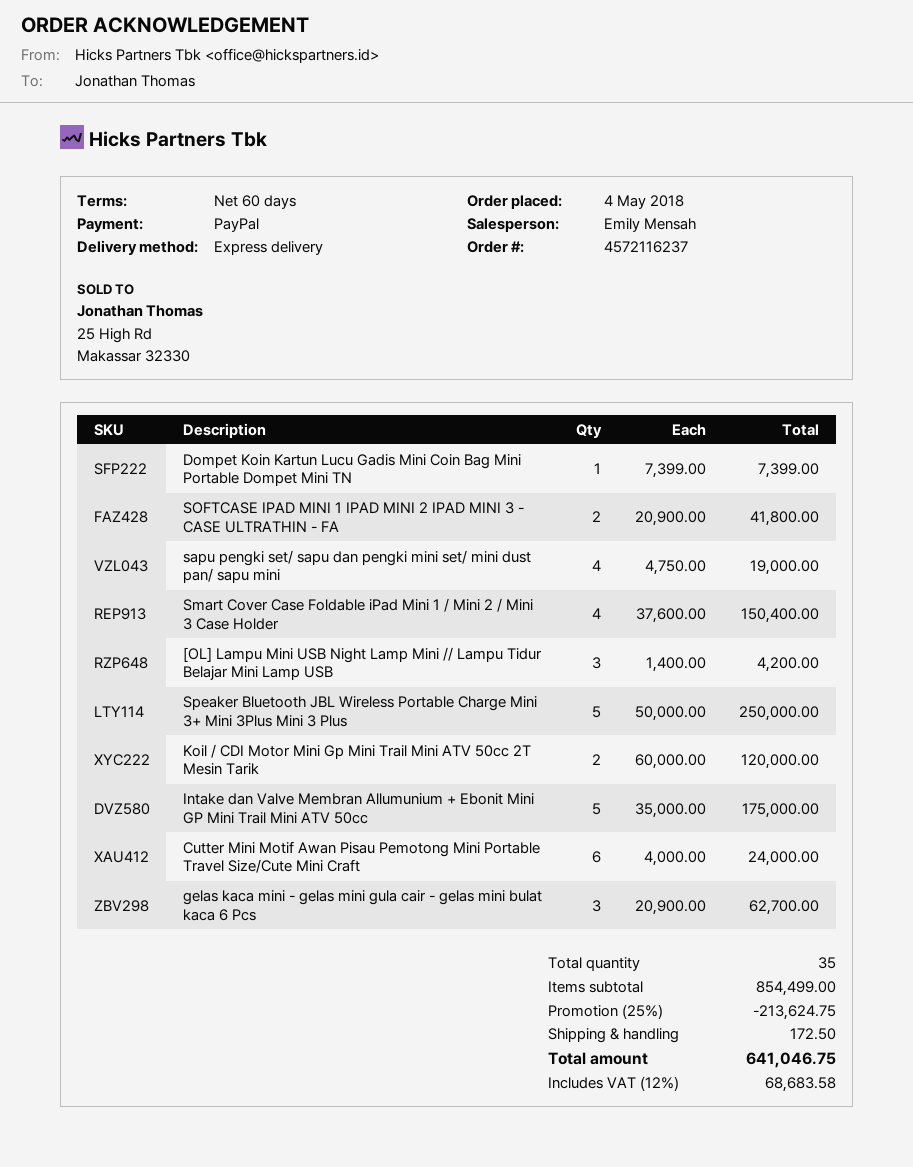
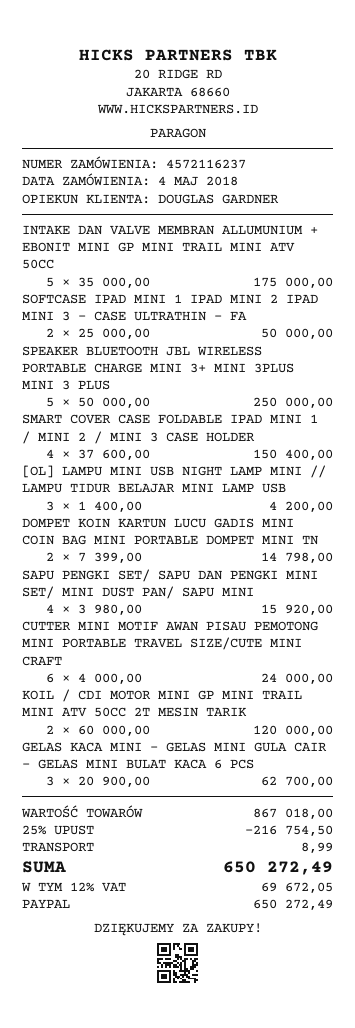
sales rep: Emily Mensah -> DOUGLAS GARDNER
Dompet Koin Kartun Lucu Gadis Mini Coin Bag Mini Portable Dompet Mini TN: 1 x 7399.00 = 7399.00 -> 2 x 7399.00 = 14798.00
SOFTCASE IPAD MINI 1 IPAD MINI 2 IPAD MINI 3 - CASE ULTRATHIN - FA: 2 x 20900.00 = 41800.00 -> 2 x 25000.00 = 50000.00
sapu pengki set/ sapu dan pengki mini set/ mini dust pan/ sapu mini: 4 x 4750.00 = 19000.00 -> 4 x 3980.00 = 15920.00
subtotal: 854499.00 -> 867018.00
discount: 25% = 213624.75 -> 25% = 216754.50
shipping: 172.50 -> 8.99
tax: 12% = 68683.58 -> 12% = 69672.05
total: 641046.75 -> 650272.49

